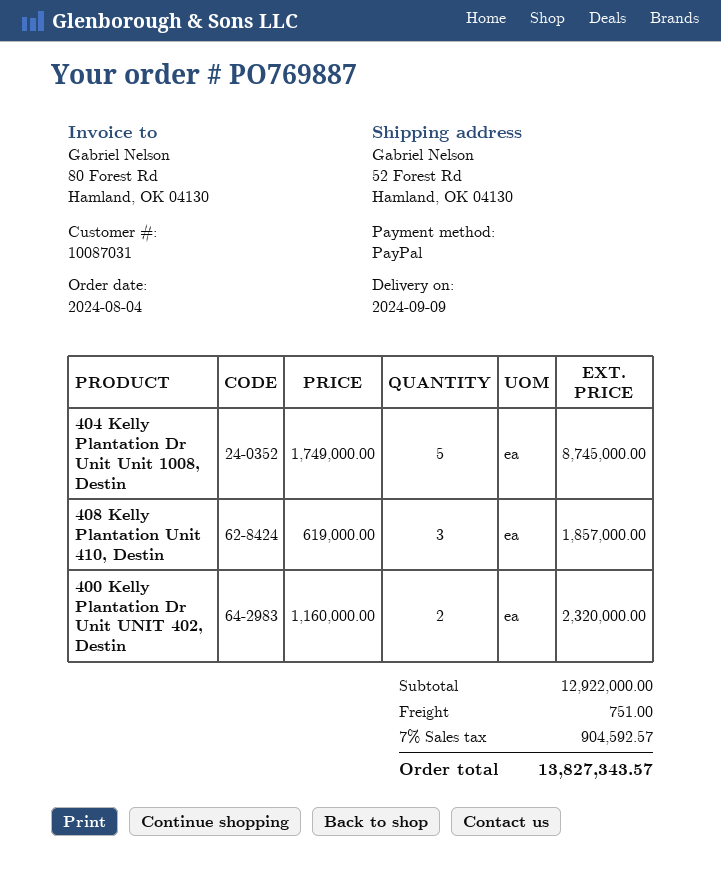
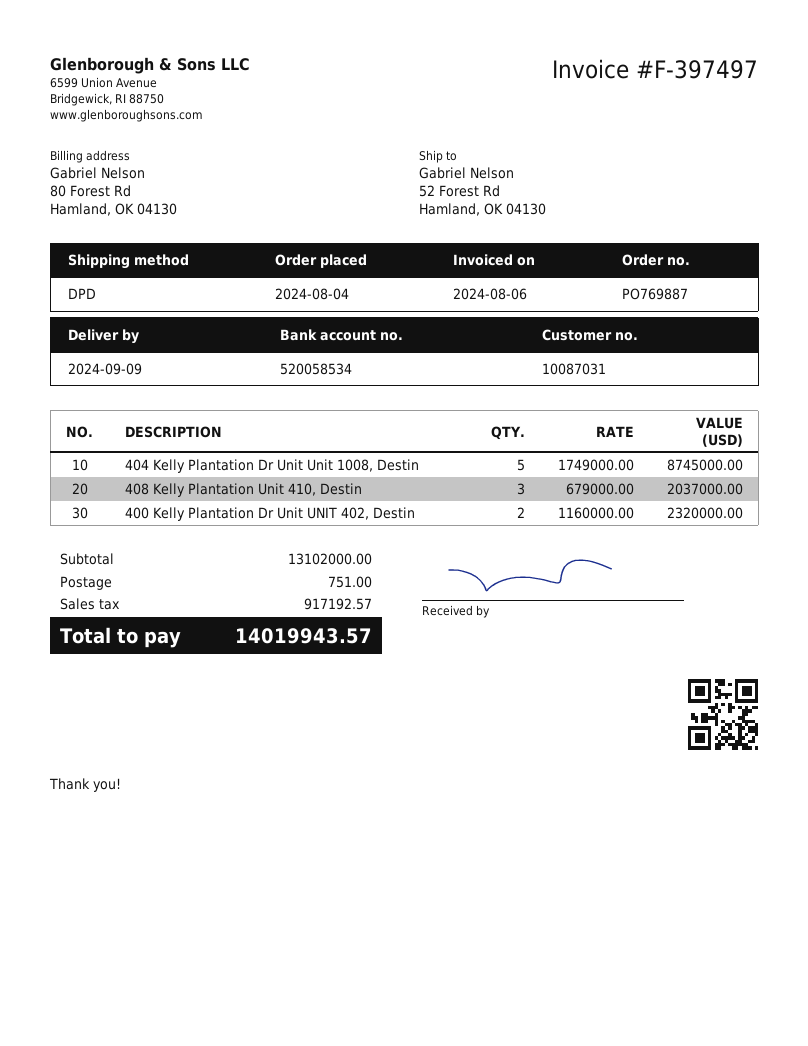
408 Kelly Plantation Unit 410, Destin: 3 x 619000.00 = 1857000.00 -> 3 x 679000.00 = 2037000.00
subtotal: 12922000.00 -> 13102000.00
tax: 904592.57 -> 917192.57
total: 13827343.57 -> 14019943.57

